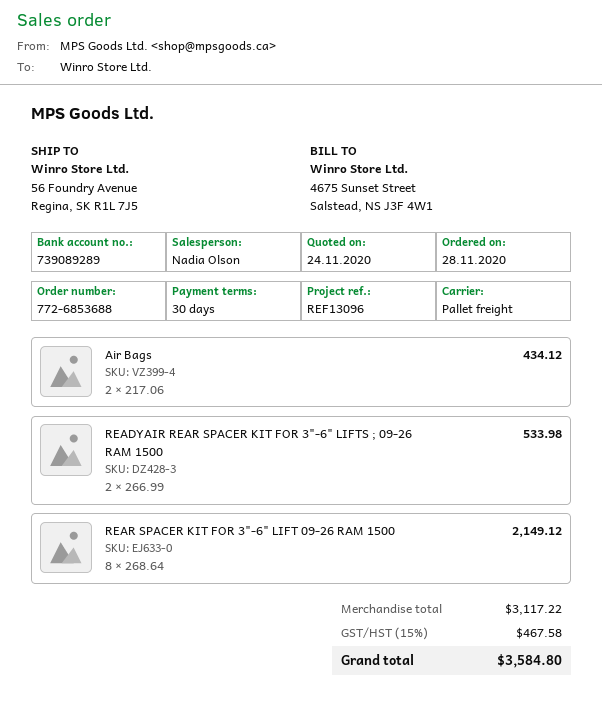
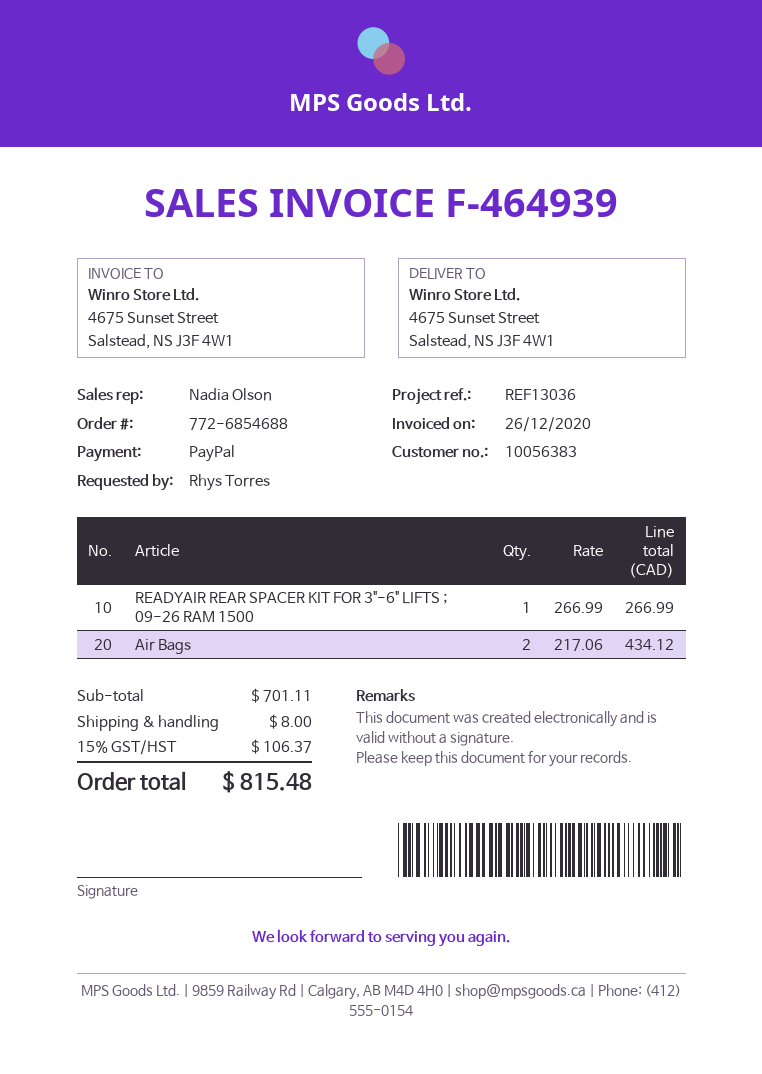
order number: 772-6853688 -> 772-6854688
reference: REF13096 -> REF13036
ship to: 56 Foundry Avenue, Regina, SK R1L 7J5 -> 4675 Sunset Street, Salstead, NS J3F 4W1
READYAIR REAR SPACER KIT FOR 3"-6" LIFTS ; 09-26 RAM 1500: 2 x 266.99 = 533.98 -> 1 x 266.99 = 266.99
REAR SPACER KIT FOR 3"-6" LIFT 09-26 RAM 1500: 8 x 268.64 = 2149.12 -> none
subtotal: 3117.22 -> 701.11
shipping: none -> 8.00
tax: 15% = 467.58 -> 15% = 106.37
total: 3584.80 -> 815.48

